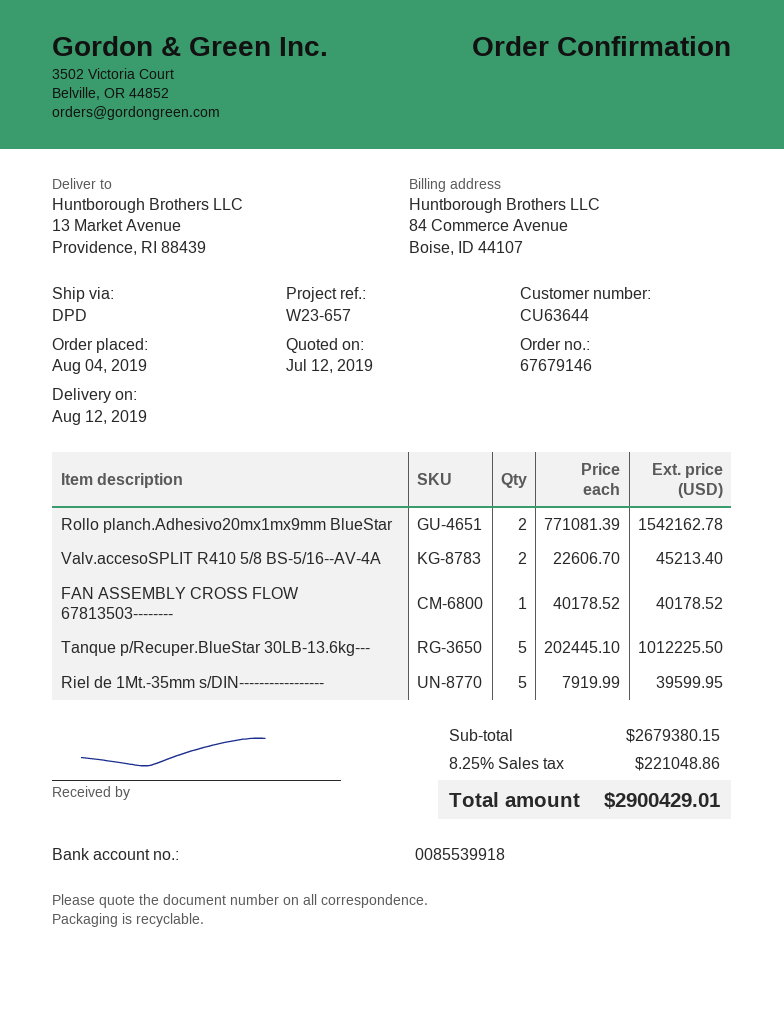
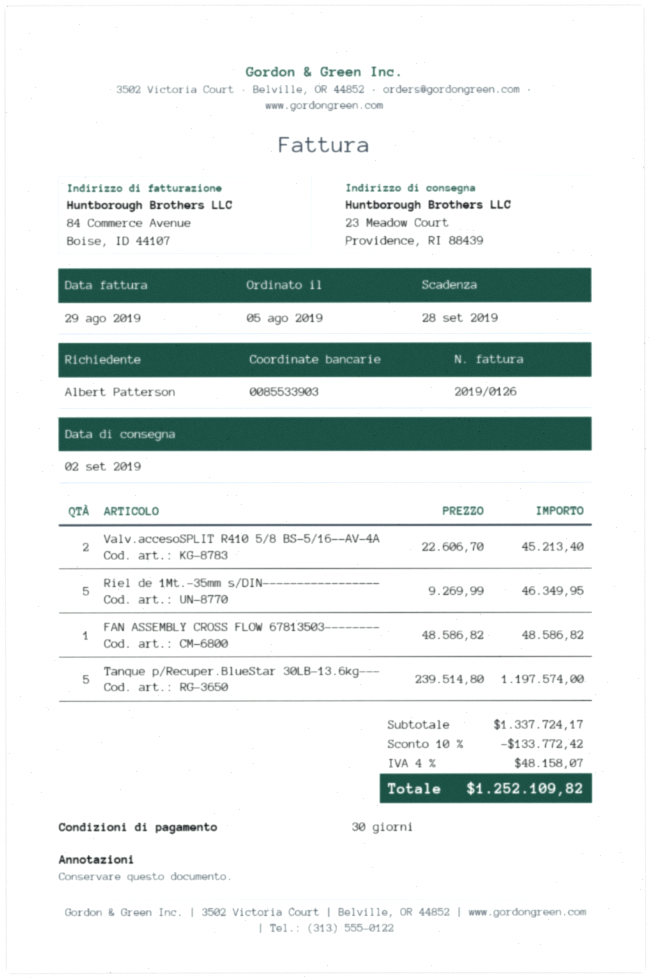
order date: 2019-08-04 -> 2019-08-05
delivery date: 2019-08-12 -> 2019-09-02
bank account: 0085539918 -> 0085533903
ship to: 13 Market Avenue, Providence, RI 88439 -> 23 Meadow Court, Providence, RI 88439
Rollo planch.Adhesivo20mx1mx9mm BlueStar: 2 x 771081.39 = 1542162.78 -> none
FAN ASSEMBLY CROSS FLOW 67813503--------: 1 x 40178.52 = 40178.52 -> 1 x 48586.82 = 48586.82
Tanque p/Recuper.BlueStar 30LB-13.6kg---: 5 x 202445.10 = 1012225.50 -> 5 x 239514.80 = 1197574.00
Riel de 1Mt.-35mm s/DIN-----------------: 5 x 7919.99 = 39599.95 -> 5 x 9269.99 = 46349.95
subtotal: 2679380.15 -> 1337724.17
discount: none -> 10% = 133772.42
tax: 8.25% = 221048.86 -> 4% = 48158.07
total: 2900429.01 -> 1252109.82

